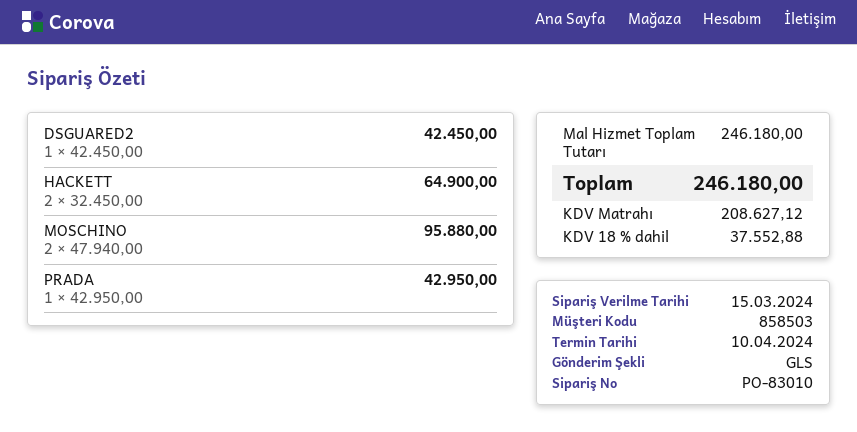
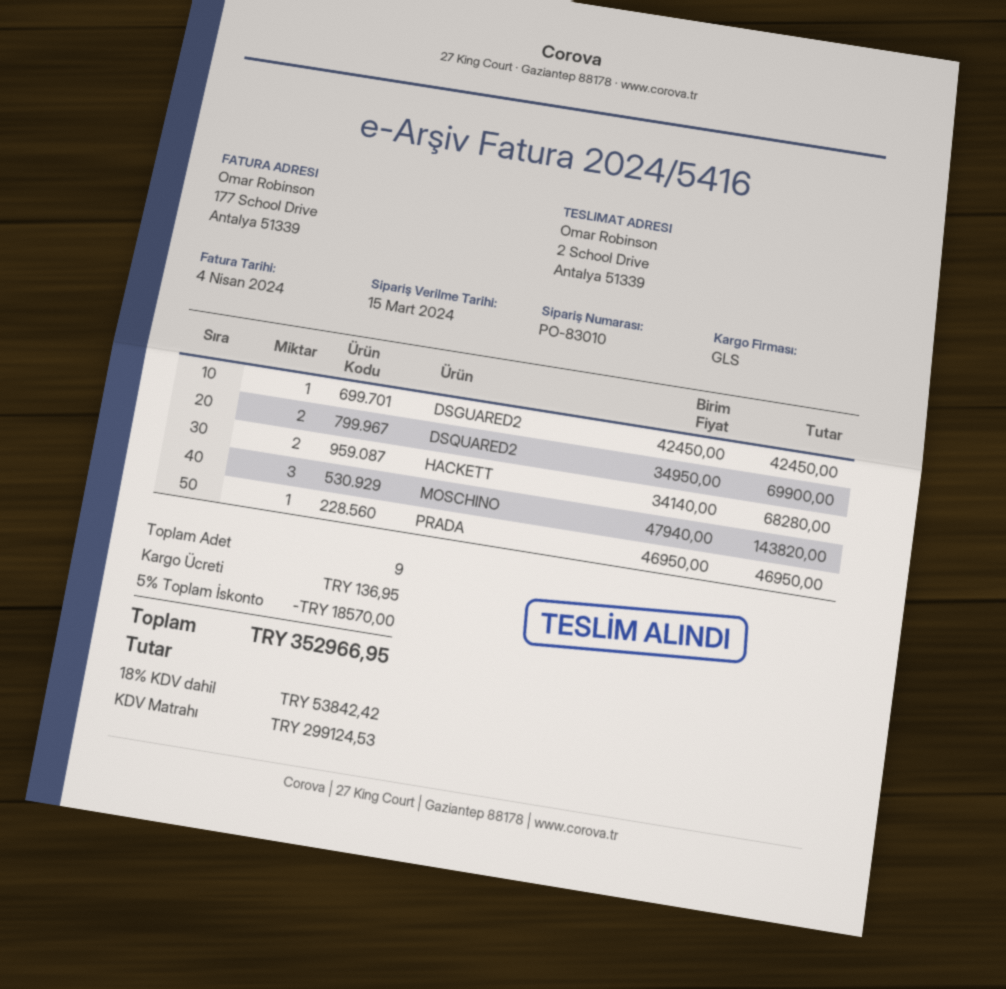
HACKETT: 2 x 32450.00 = 64900.00 -> 2 x 34140.00 = 68280.00
MOSCHINO: 2 x 47940.00 = 95880.00 -> 3 x 47940.00 = 143820.00
PRADA: 1 x 42950.00 = 42950.00 -> 1 x 46950.00 = 46950.00
DSQUARED2: none -> 2 x 34950.00 = 69900.00
discount: none -> 5% = 18570.00
shipping: none -> 136.95
net: 208627.12 -> 299124.53
tax: 18% = 37552.88 -> 18% = 53842.42
total: 246180.00 -> 352966.95

